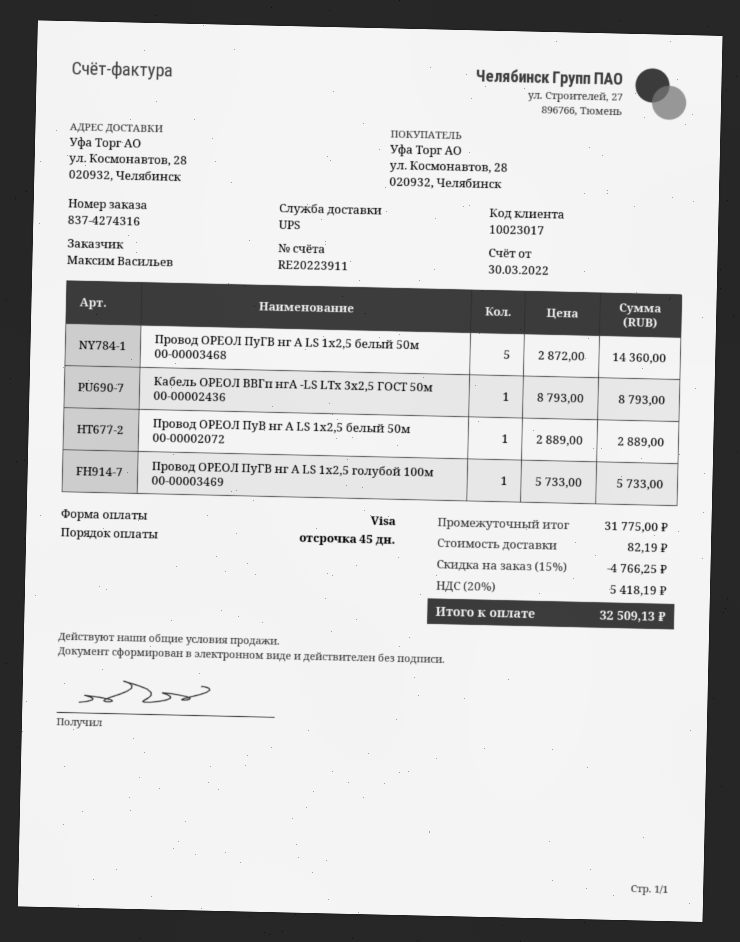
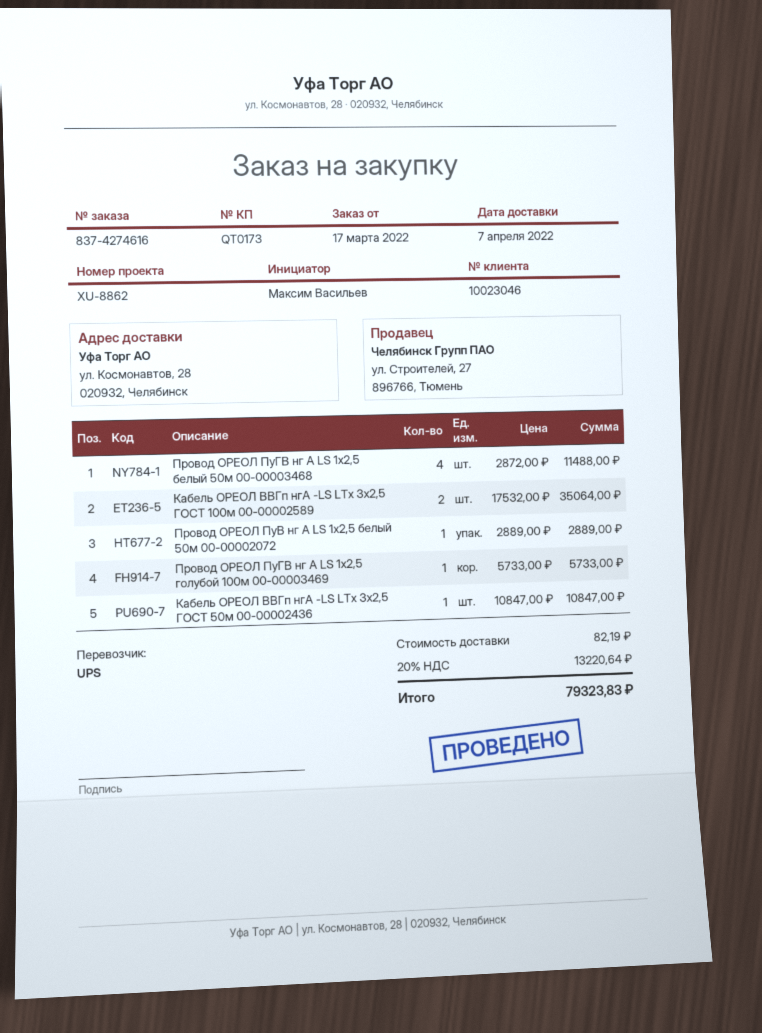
order number: 837-4274316 -> 837-4274616
customer number: 10023017 -> 10023046
Провод ОРЕОЛ ПуГВ нг А LS 1х2,5 белый 50м 00-00003468: 5 x 2872.00 = 14360.00 -> 4 x 2872.00 = 11488.00
Кабель ОРЕОЛ ВВГп нгА -LS LTx 3х2,5 ГОСТ 50м 00-00002436: 1 x 8793.00 = 8793.00 -> 1 x 10847.00 = 10847.00
Кабель ОРЕОЛ ВВГп нгА -LS LTx 3х2,5 ГОСТ 100м 00-00002589: none -> 2 x 17532.00 = 35064.00
discount: 15% = 4766.25 -> none
tax: 20% = 5418.19 -> 20% = 13220.64
total: 32509.13 -> 79323.83

